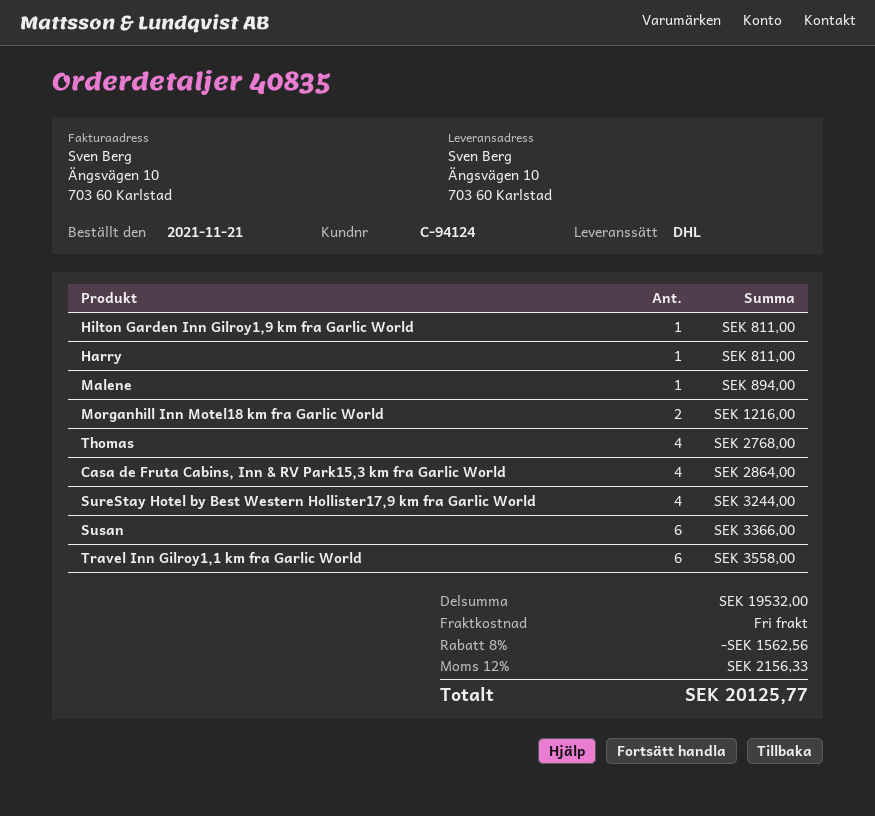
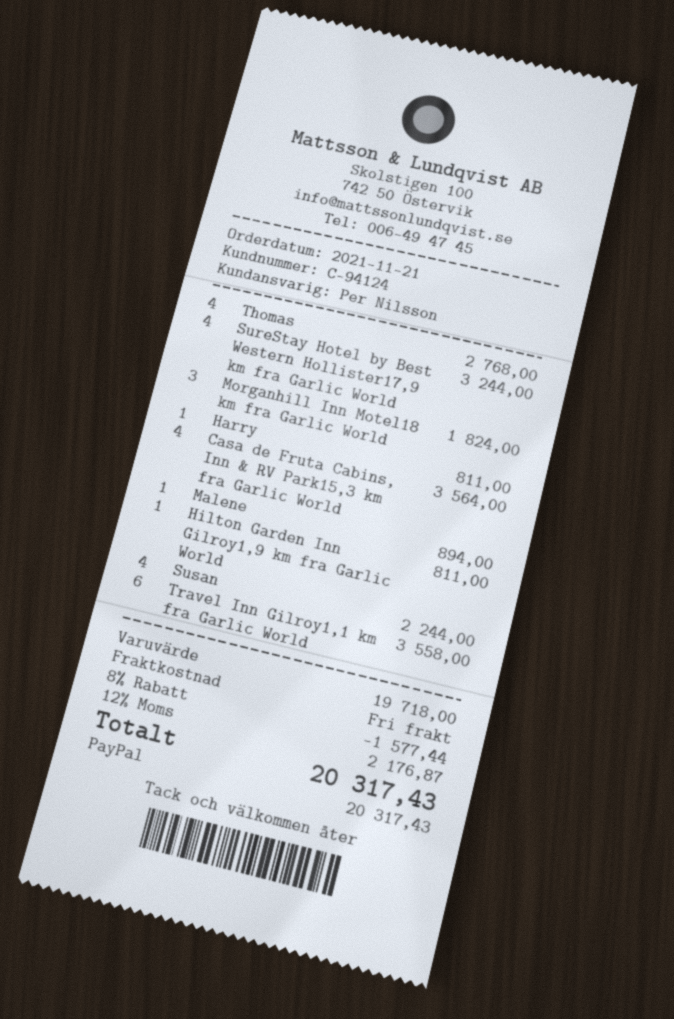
Morganhill Inn Motel18 km fra Garlic World: 2 for 1216.00 -> 3 for 1824.00
Casa de Fruta Cabins, Inn & RV Park15,3 km fra Garlic World: 4 for 2864.00 -> 4 for 3564.00
Susan: 6 for 3366.00 -> 4 for 2244.00
subtotal: 19532.00 -> 19718.00
discount: 8% = 1562.56 -> 8% = 1577.44
tax: 12% = 2156.33 -> 12% = 2176.87
total: 20125.77 -> 20317.43

